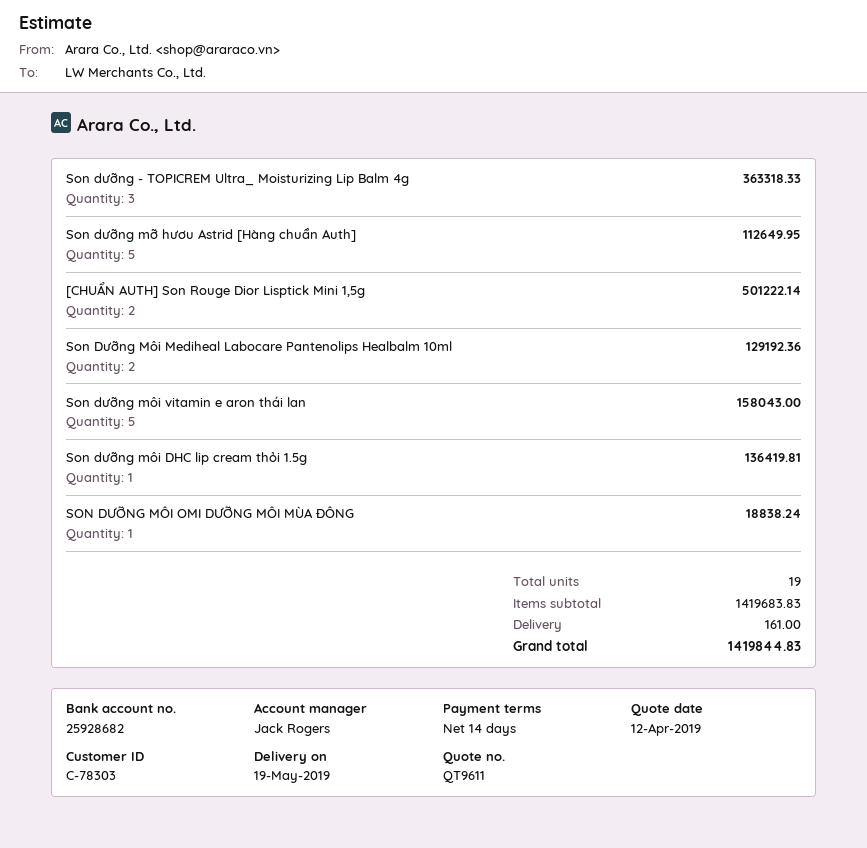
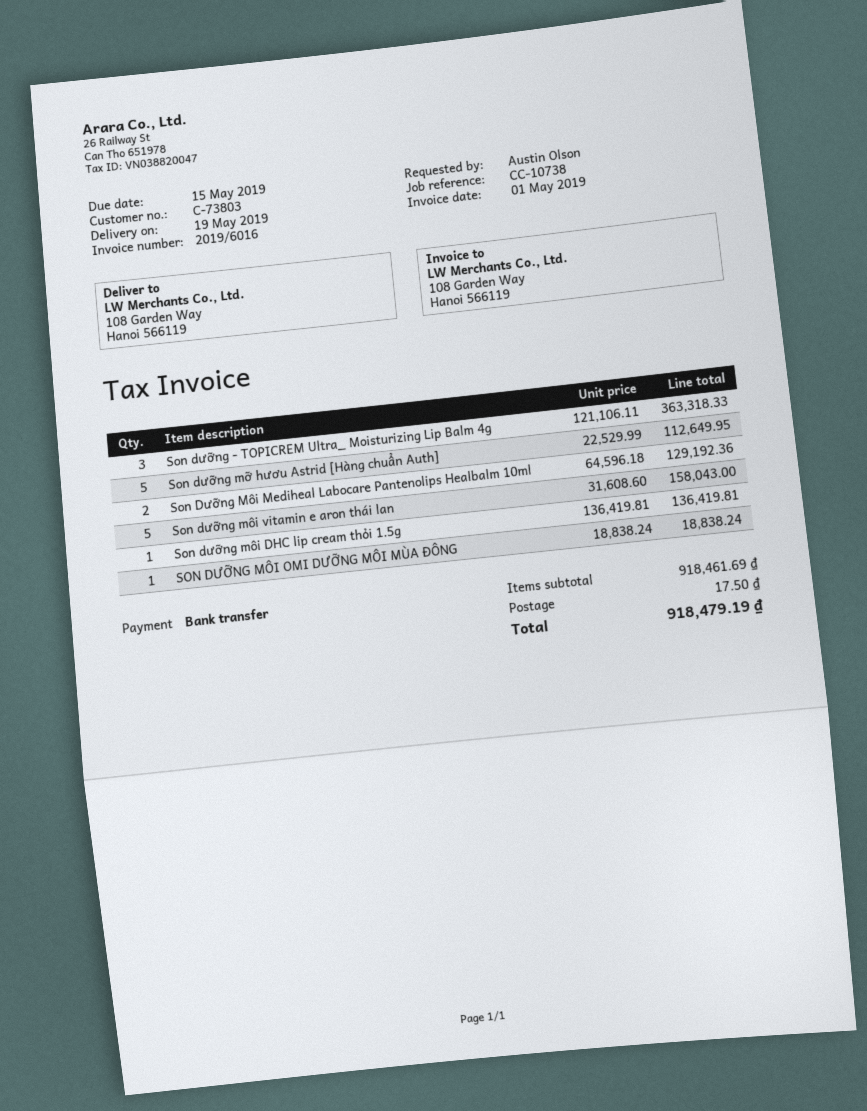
customer number: C-78303 -> C-73803
[CHUẨN AUTH] Son Rouge Dior Lisptick Mini 1,5g: 2 for 501222.14 -> none
subtotal: 1419683.83 -> 918461.69
shipping: 161.00 -> 17.50
total: 1419844.83 -> 918479.19

